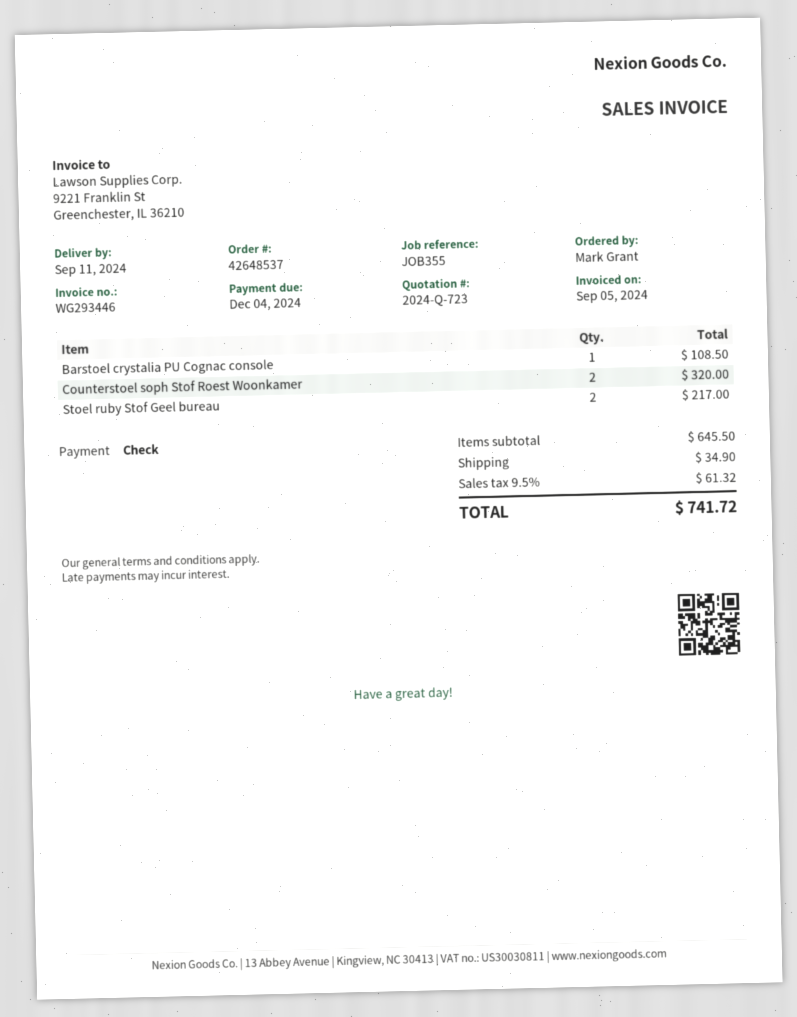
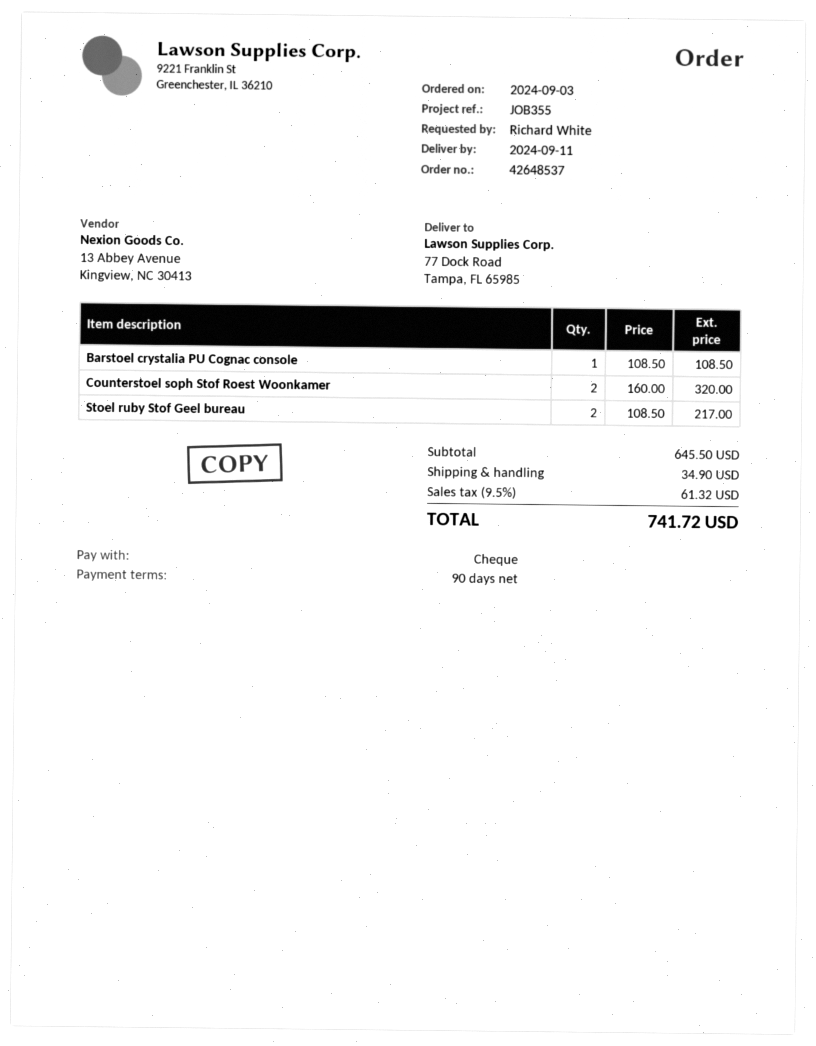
ordered by: Mark Grant -> Richard White

